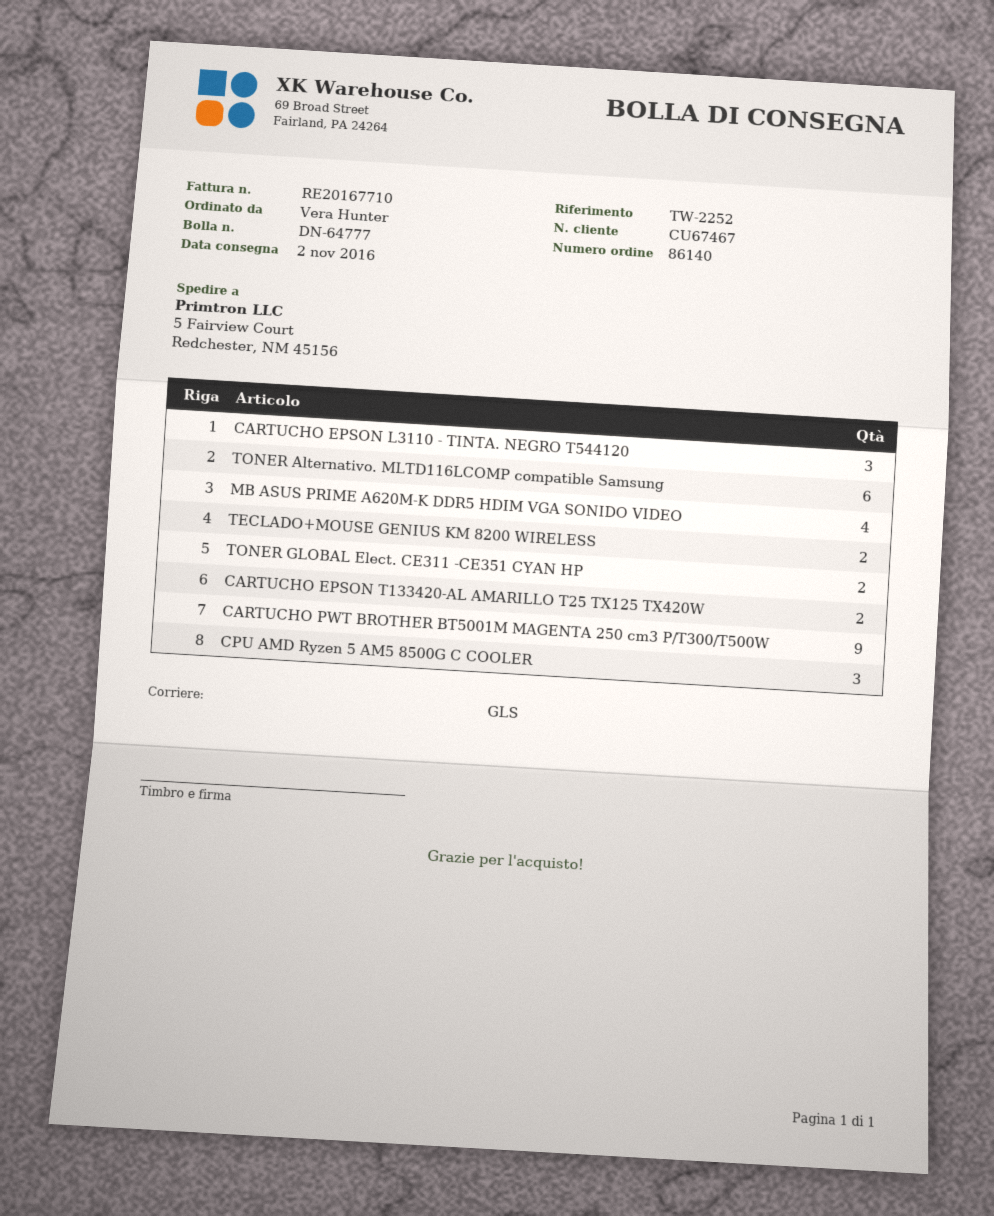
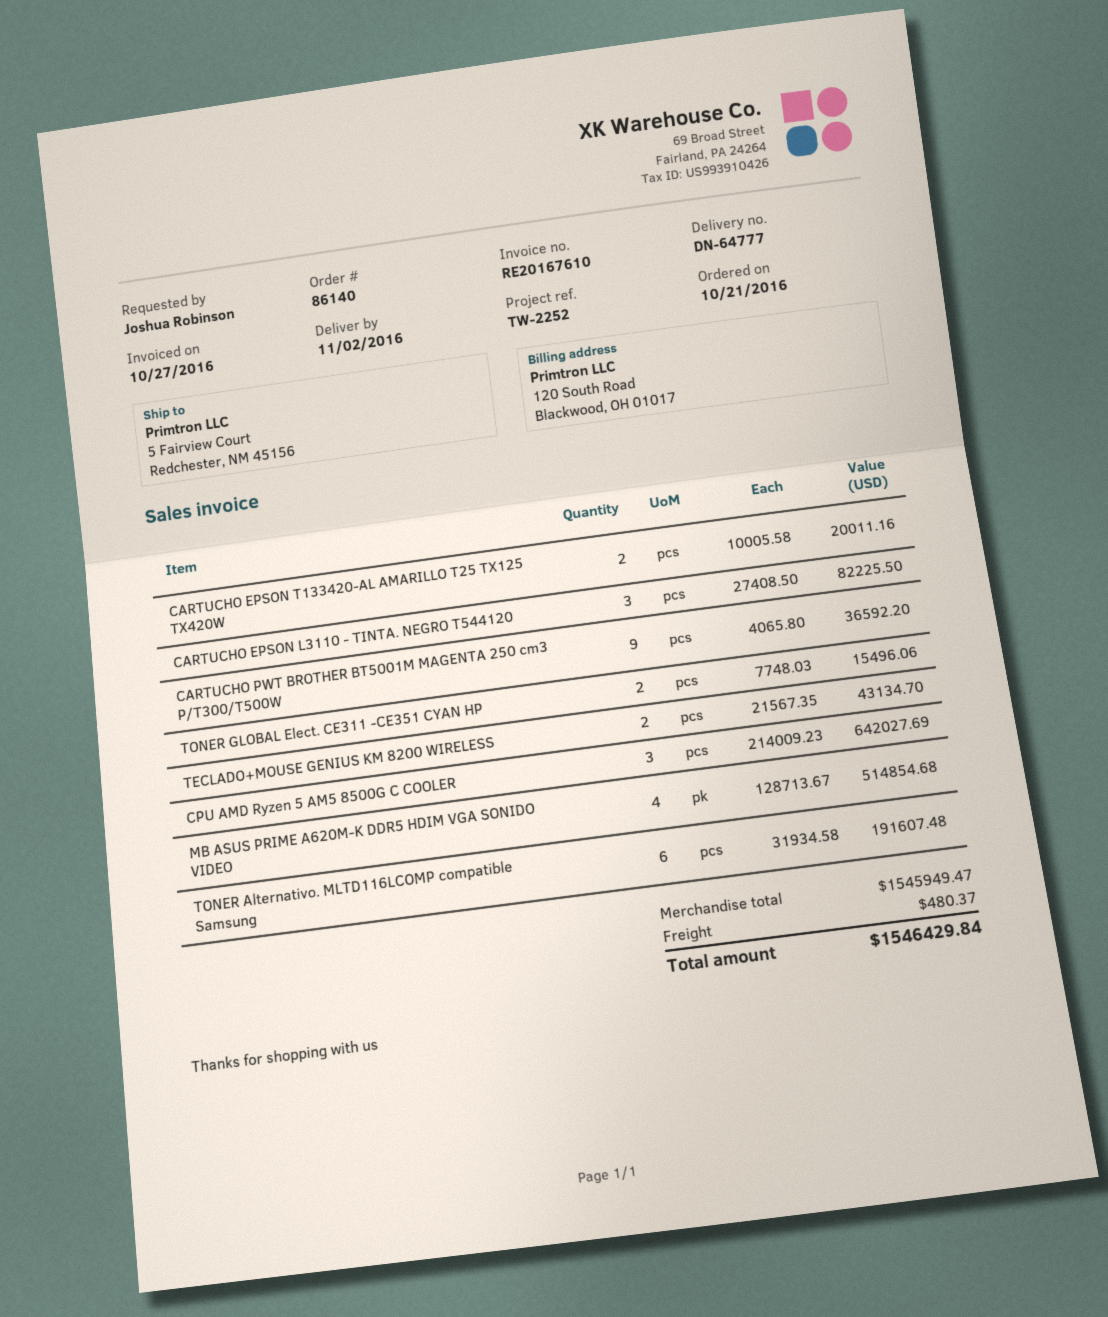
invoice number: RE20167710 -> RE20167610
ordered by: Vera Hunter -> Joshua Robinson

